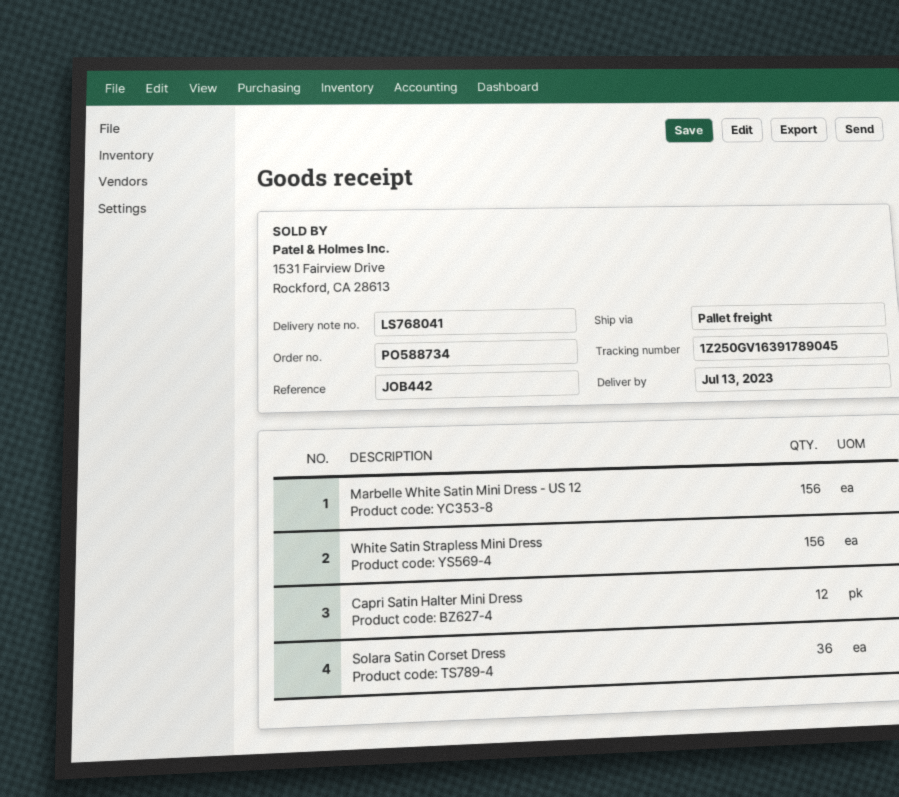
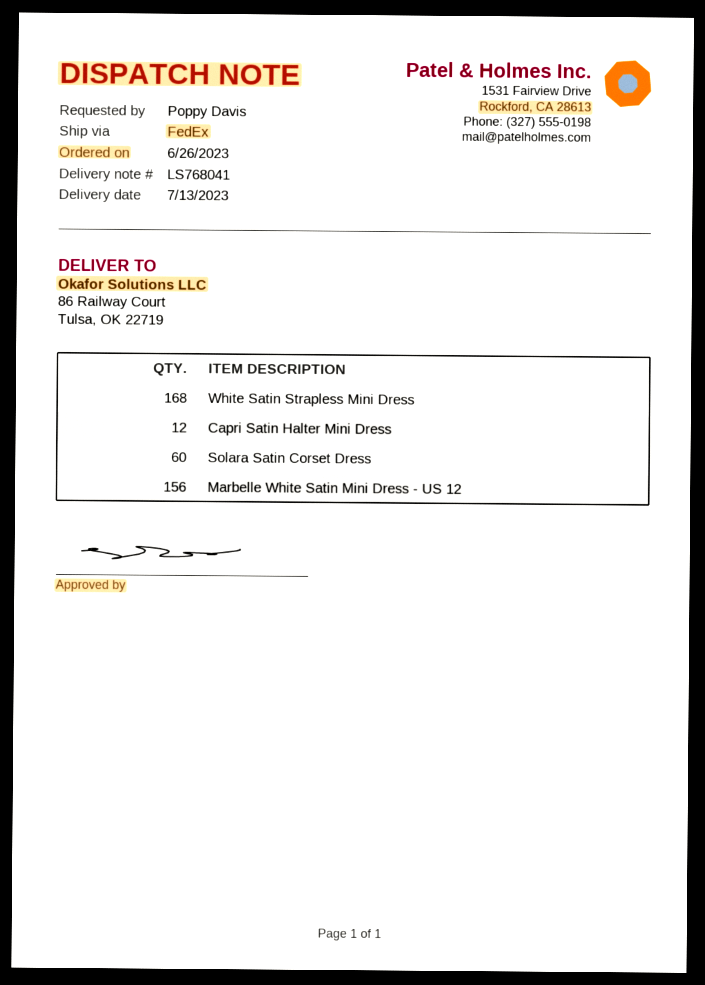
shipping method: pallet freight -> FedEx
White Satin Strapless Mini Dress: 156 -> 168
Solara Satin Corset Dress: 36 -> 60

